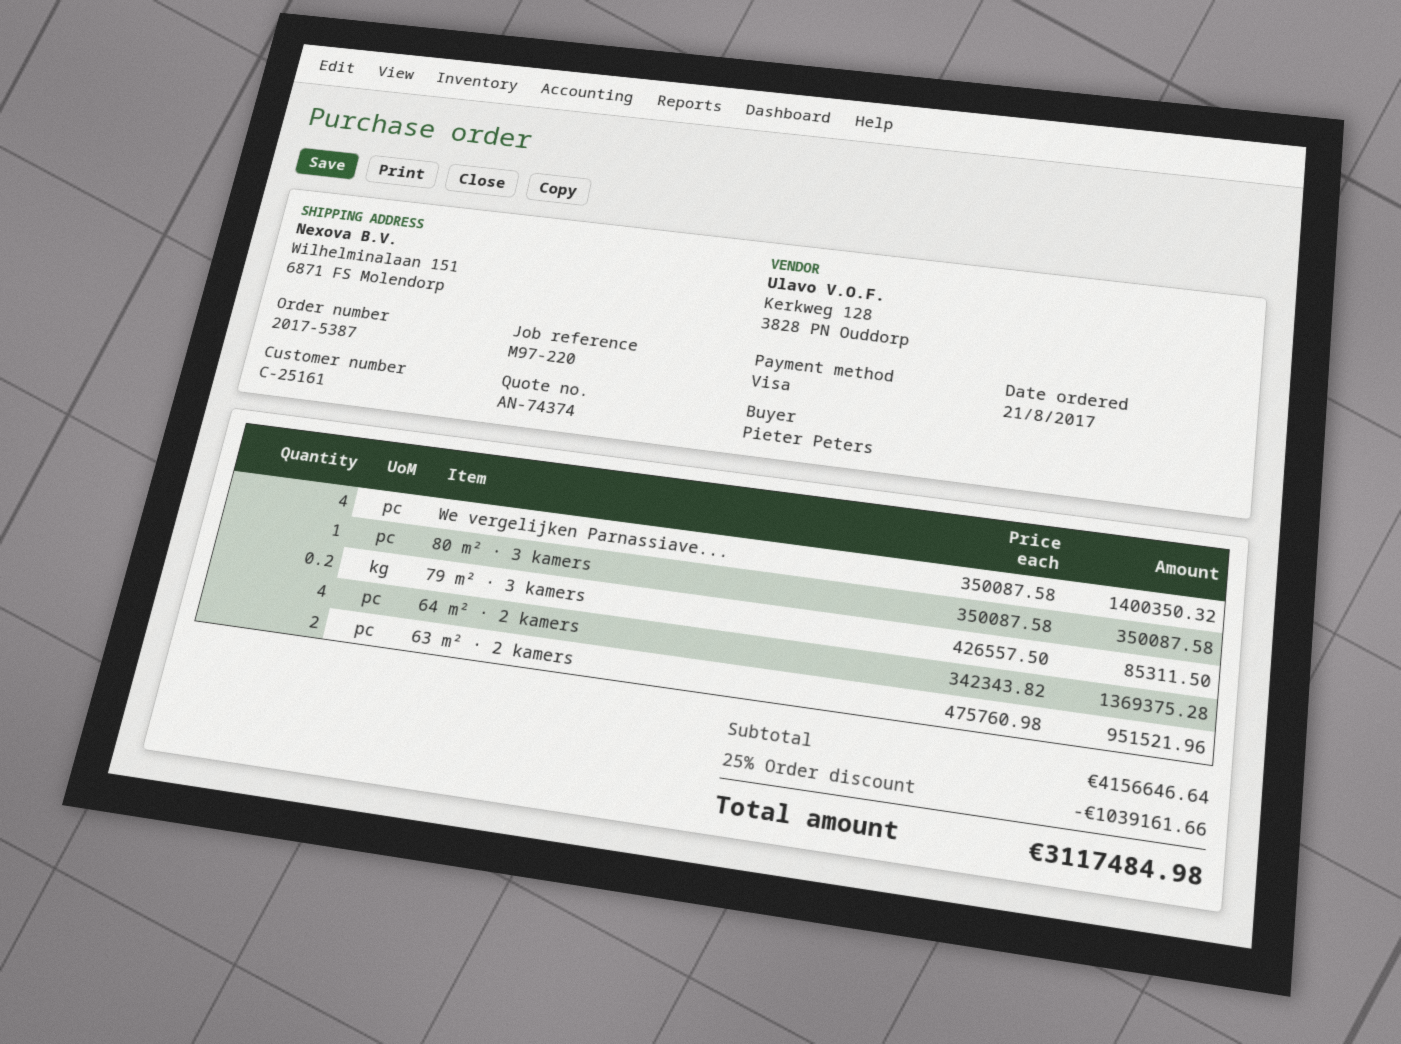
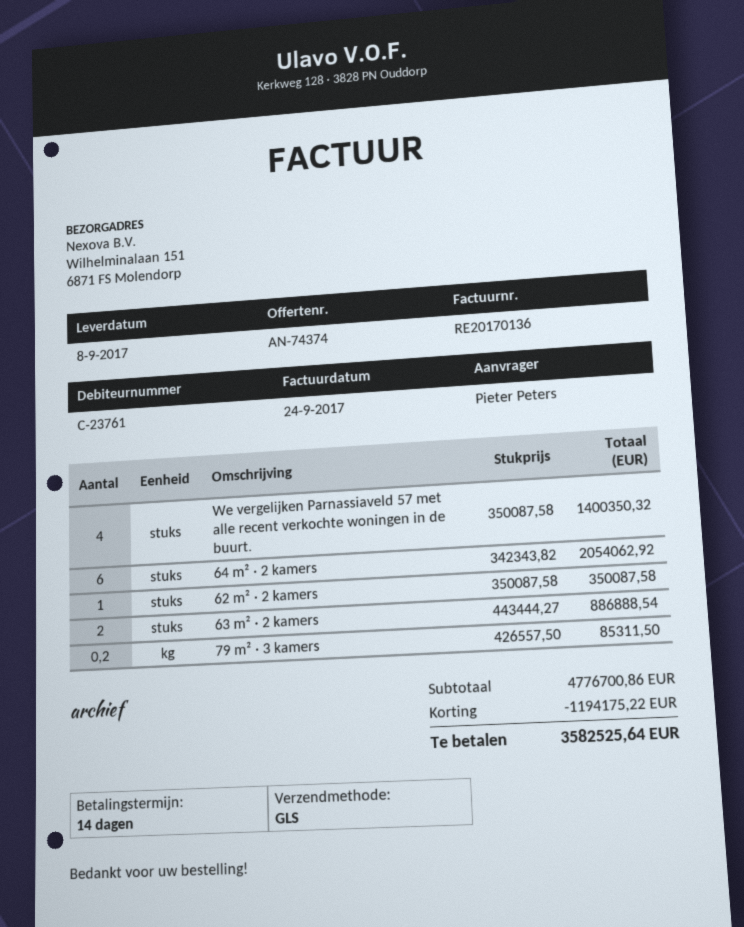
customer number: C-25161 -> C-23761
80 m² · 3 kamers: 1 x 350087.58 = 350087.58 -> none
64 m² · 2 kamers: 4 x 342343.82 = 1369375.28 -> 6 x 342343.82 = 2054062.92
63 m² · 2 kamers: 2 x 475760.98 = 951521.96 -> 2 x 443444.27 = 886888.54
62 m² · 2 kamers: none -> 1 x 350087.58 = 350087.58
subtotal: 4156646.64 -> 4776700.86
discount: 1039161.66 -> 1194175.22
total: 3117484.98 -> 3582525.64

